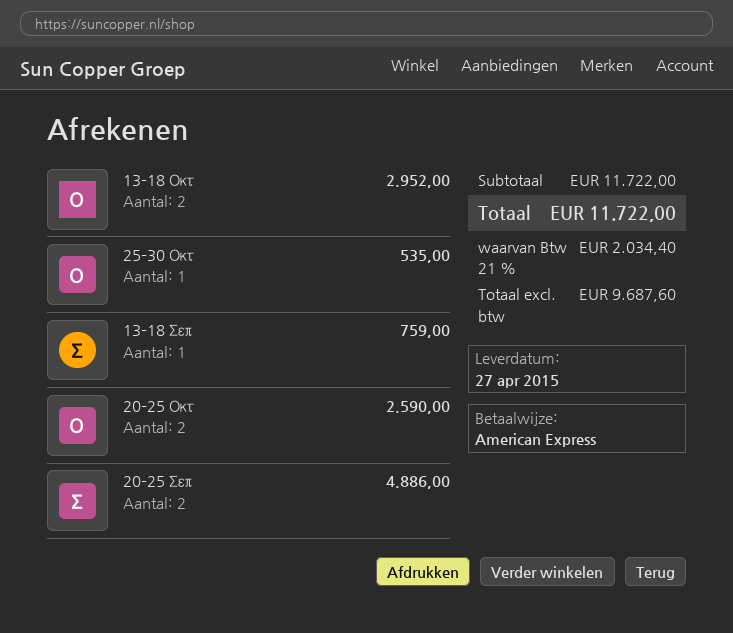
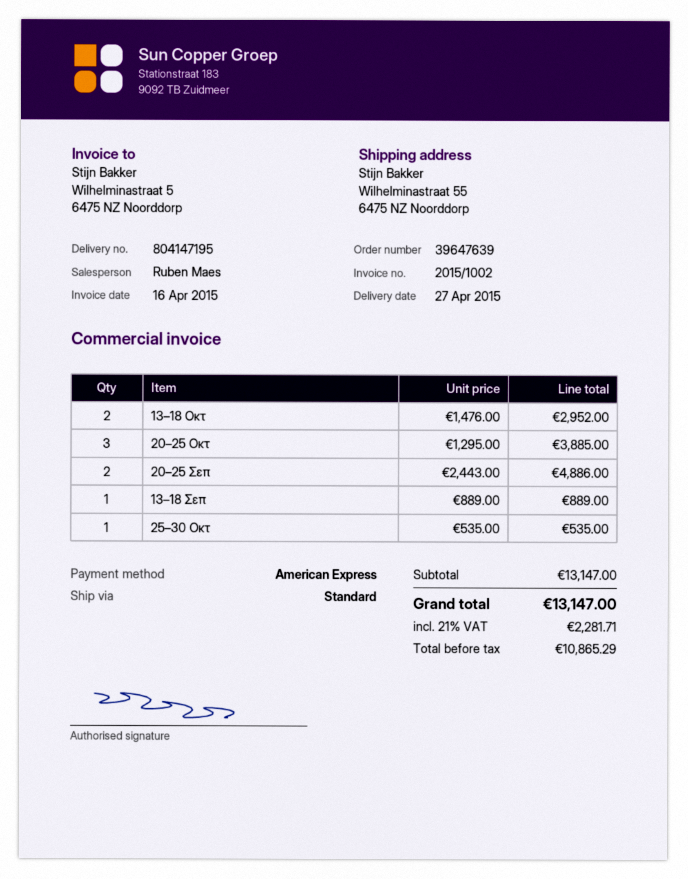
13–18 Σεπ: 1 for 759.00 -> 1 for 889.00
20–25 Οκτ: 2 for 2590.00 -> 3 for 3885.00
subtotal: 11722.00 -> 13147.00
net: 9687.60 -> 10865.29
tax: 21% = 2034.40 -> 21% = 2281.71
total: 11722.00 -> 13147.00

